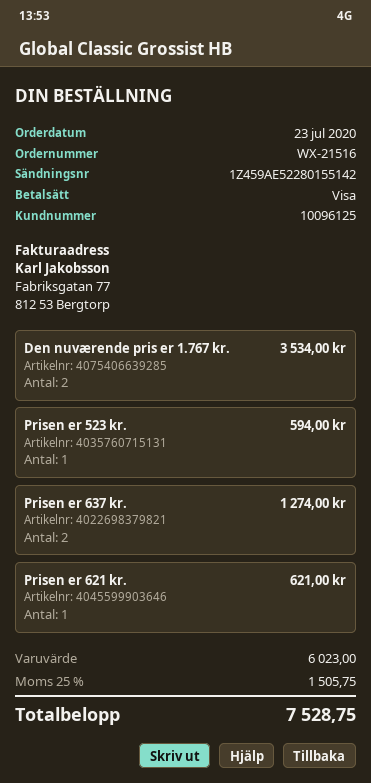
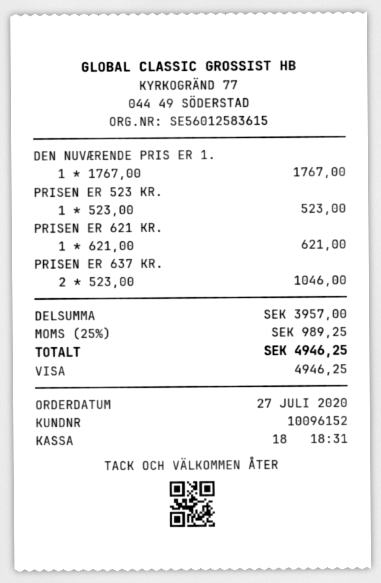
order date: 2020-07-23 -> 2020-07-27
customer number: 10096125 -> 10096152
Den nuværende pris er 1.767 kr.: 2 for 3534.00 -> 1 for 1767.00
Prisen er 523 kr.: 1 for 594.00 -> 1 for 523.00
Prisen er 637 kr.: 2 for 1274.00 -> 2 for 1046.00
subtotal: 6023.00 -> 3957.00
tax: 25% = 1505.75 -> 25% = 989.25
total: 7528.75 -> 4946.25

